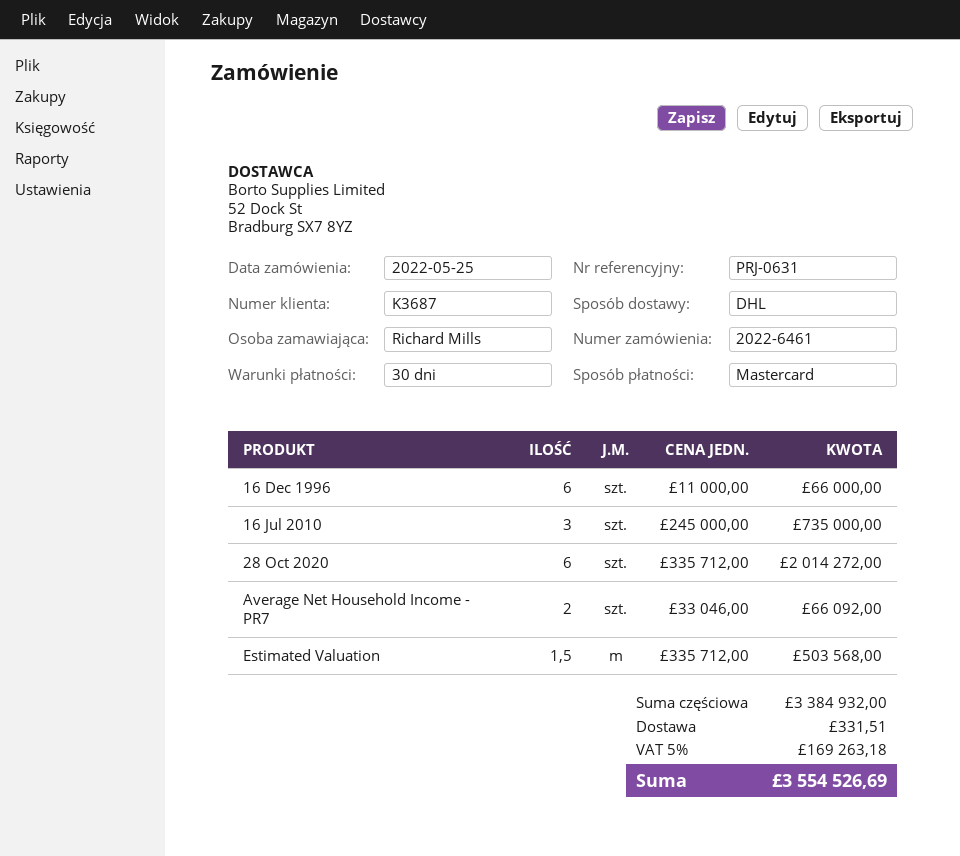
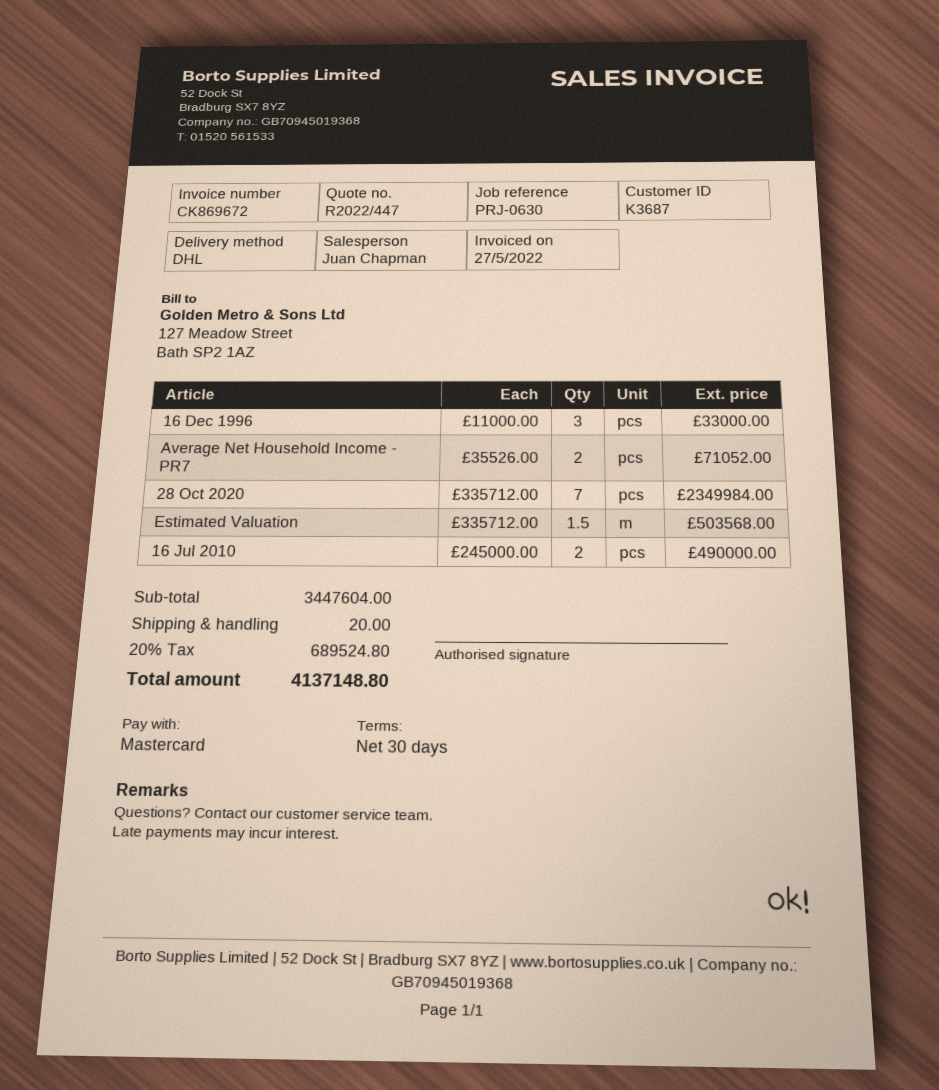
reference: PRJ-0631 -> PRJ-0630
16 Dec 1996: 6 x 11000.00 = 66000.00 -> 3 x 11000.00 = 33000.00
16 Jul 2010: 3 x 245000.00 = 735000.00 -> 2 x 245000.00 = 490000.00
28 Oct 2020: 6 x 335712.00 = 2014272.00 -> 7 x 335712.00 = 2349984.00
Average Net Household Income - PR7: 2 x 33046.00 = 66092.00 -> 2 x 35526.00 = 71052.00
subtotal: 3384932.00 -> 3447604.00
shipping: 331.51 -> 20.00
tax: 5% = 169263.18 -> 20% = 689524.80
total: 3554526.69 -> 4137148.80

